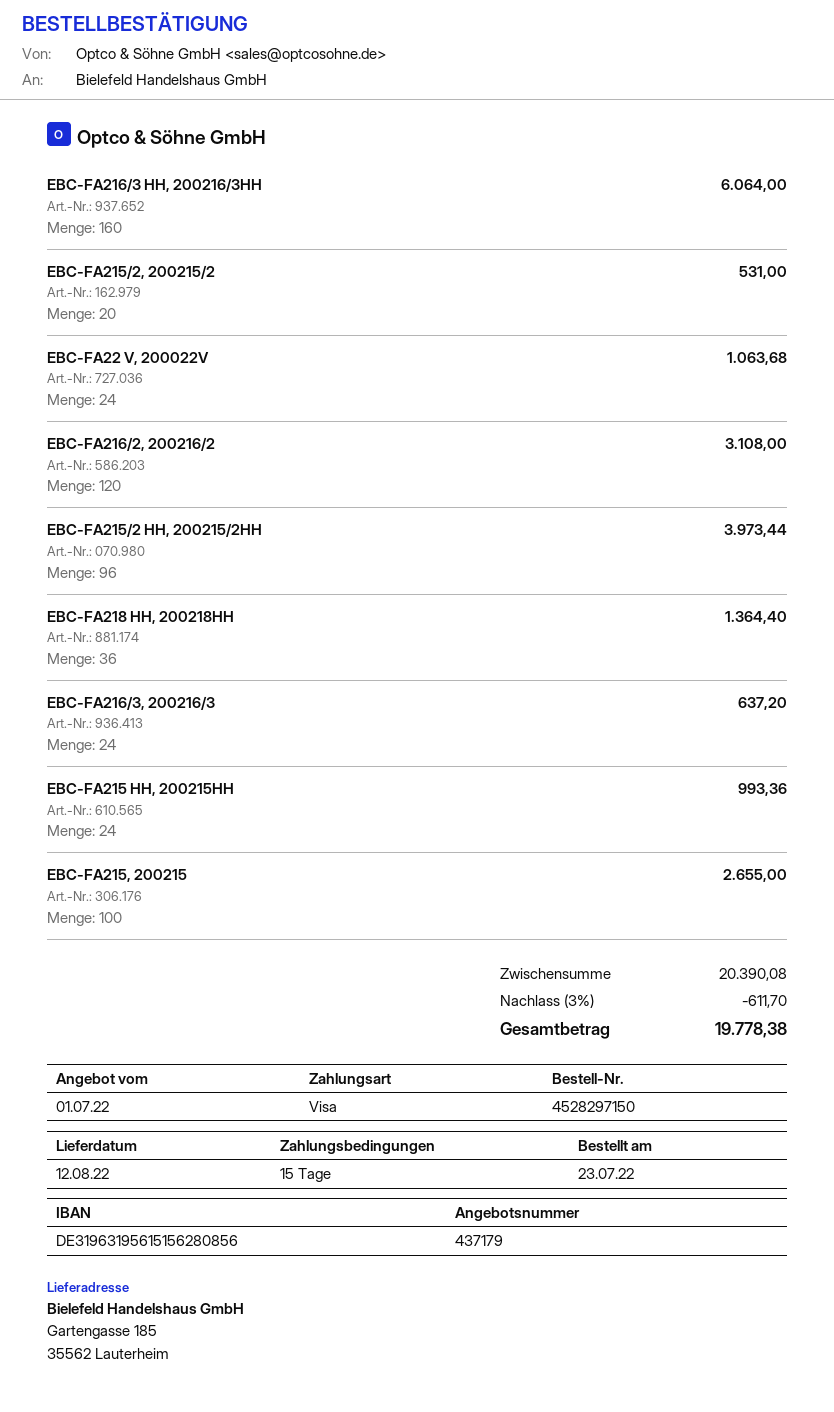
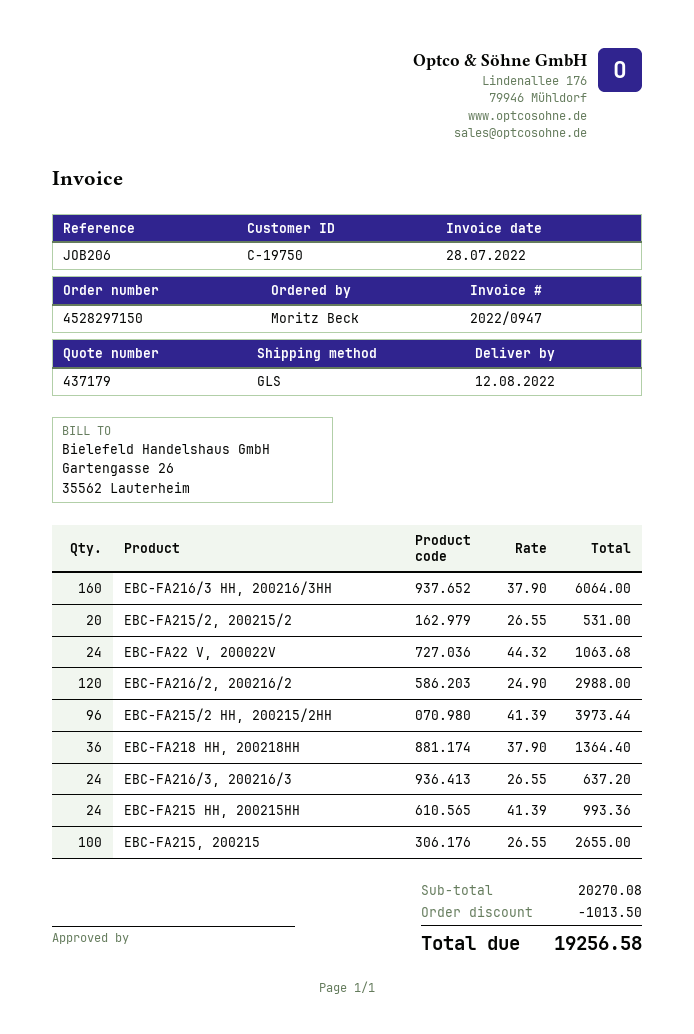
EBC-FA216/2, 200216/2: 120 for 3108.00 -> 120 for 2988.00
subtotal: 20390.08 -> 20270.08
discount: 611.70 -> 1013.50
total: 19778.38 -> 19256.58

